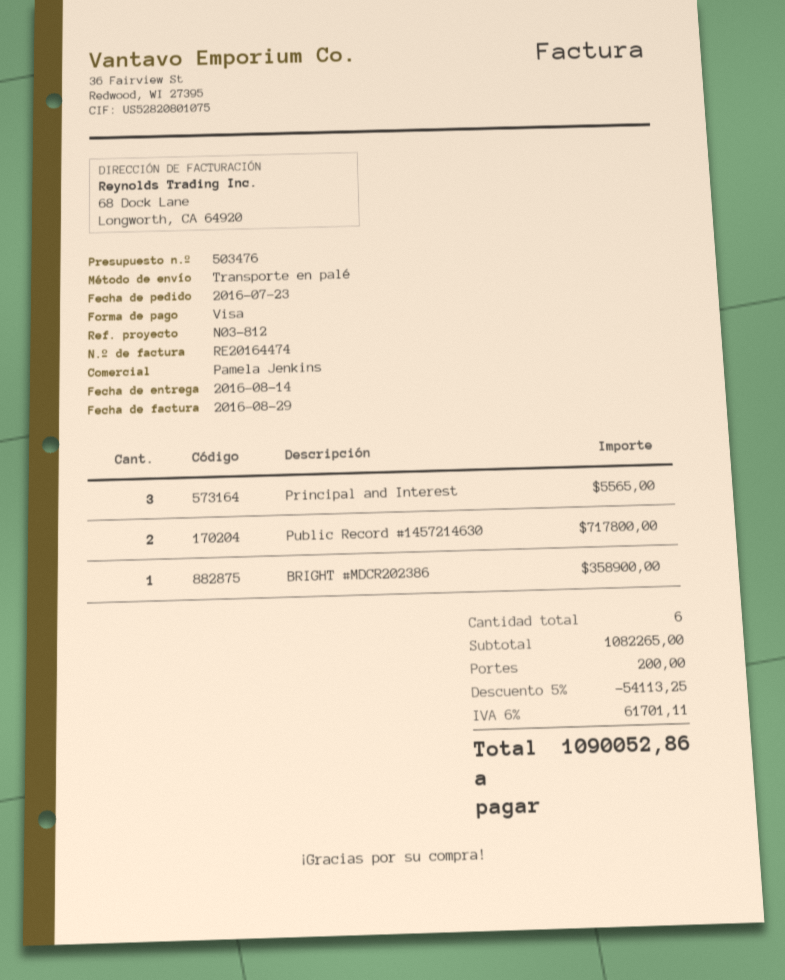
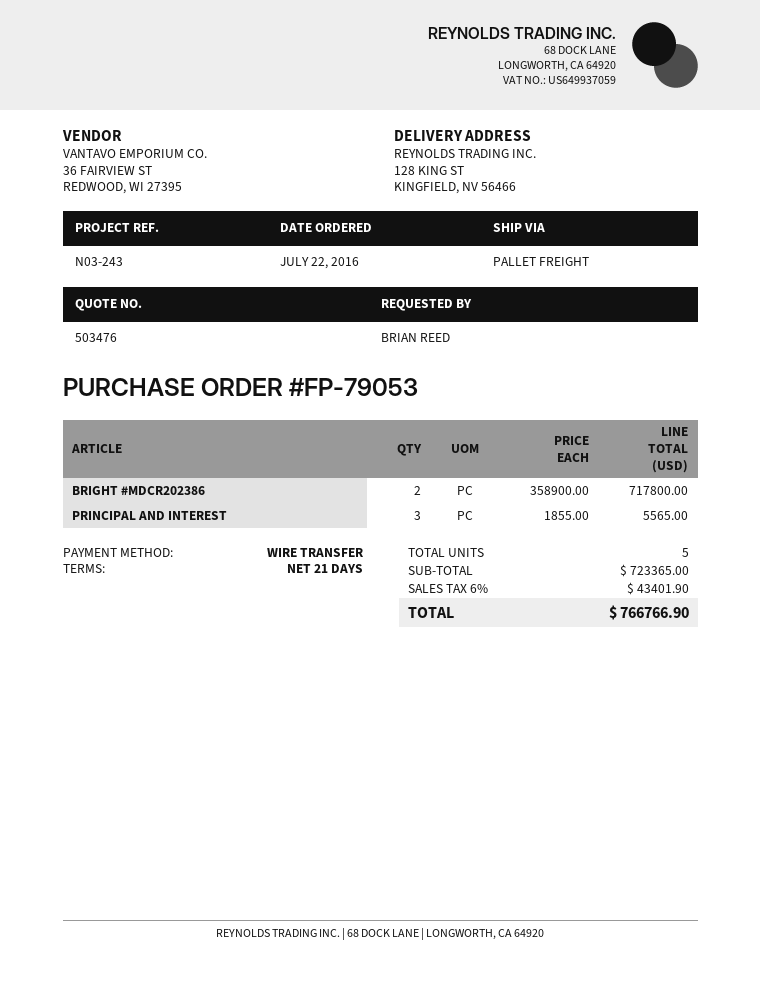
order date: 2016-07-23 -> 2016-07-22
reference: N03-812 -> N03-243
payment method: Visa -> bank transfer
Public Record #1457214630: 2 for 717800.00 -> none
BRIGHT #MDCR202386: 1 for 358900.00 -> 2 for 717800.00
total quantity: 6 -> 5
subtotal: 1082265.00 -> 723365.00
discount: 5% = 54113.25 -> none
shipping: 200.00 -> none
tax: 6% = 61701.11 -> 6% = 43401.90
total: 1090052.86 -> 766766.90

